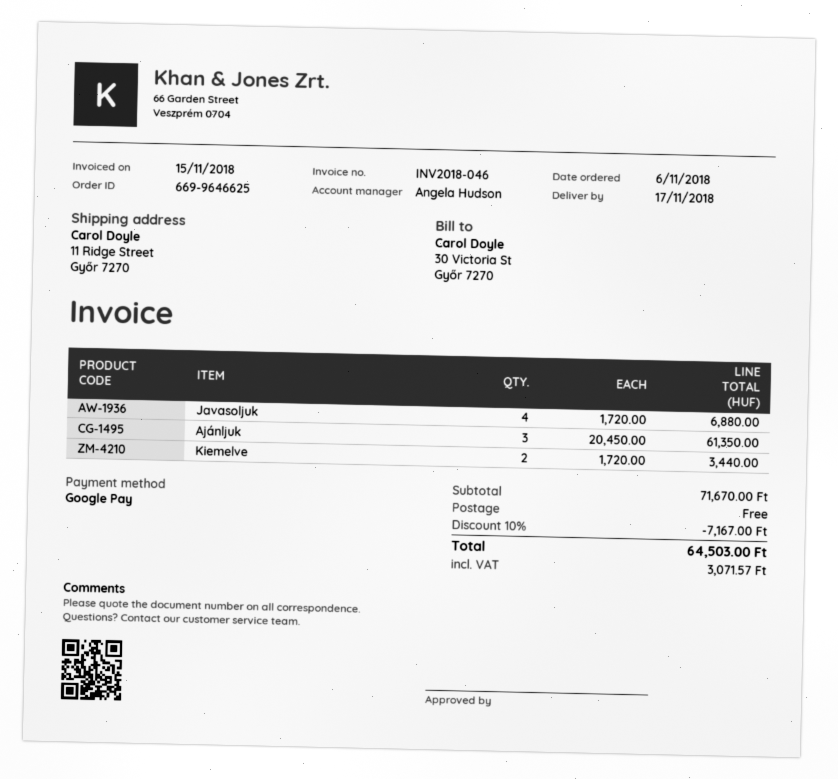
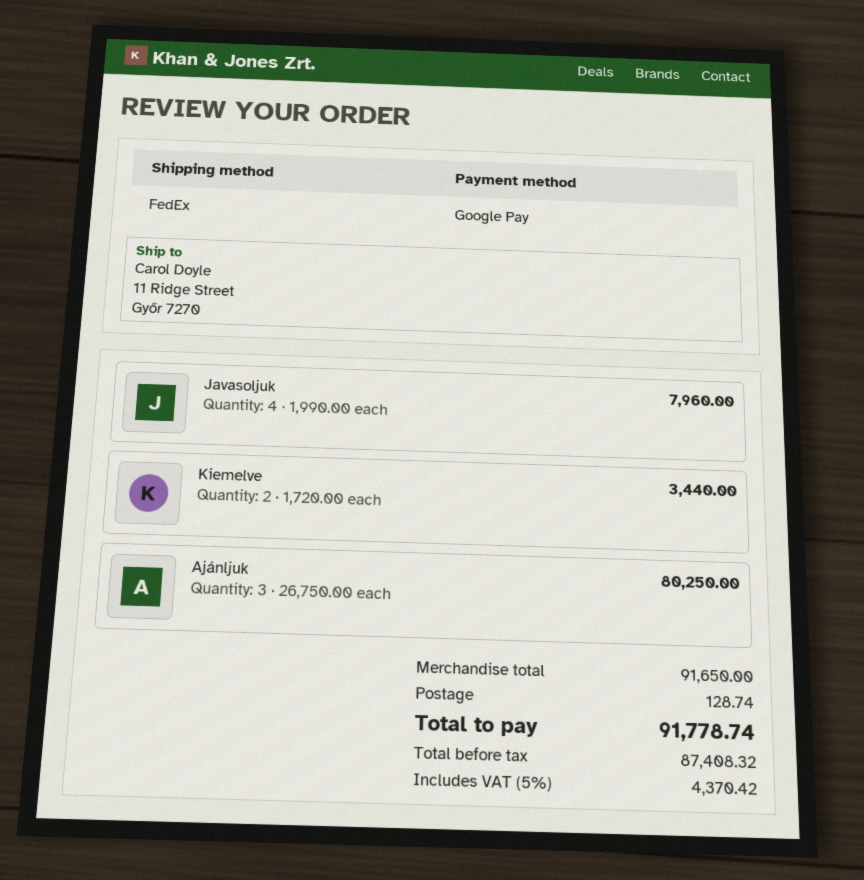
Javasoljuk: 4 x 1720.00 = 6880.00 -> 4 x 1990.00 = 7960.00
Ajánljuk: 3 x 20450.00 = 61350.00 -> 3 x 26750.00 = 80250.00
subtotal: 71670.00 -> 91650.00
discount: 10% = 7167.00 -> none
shipping: 0.00 -> 128.74
tax: 3071.57 -> 4370.42
total: 64503.00 -> 91778.74

